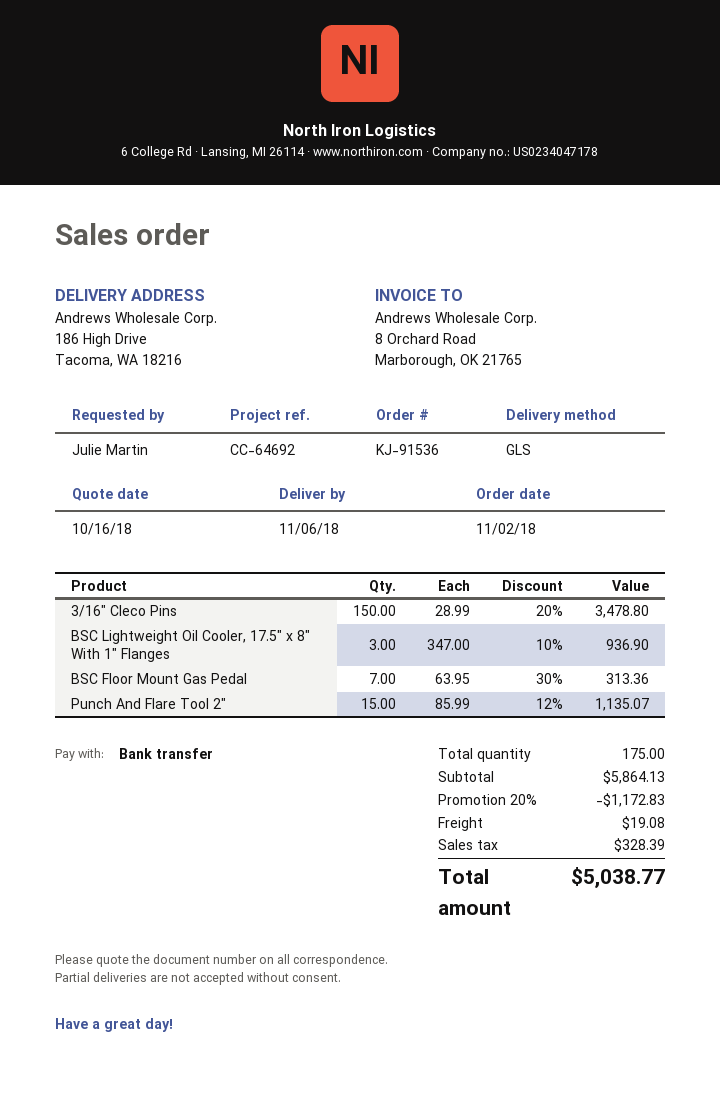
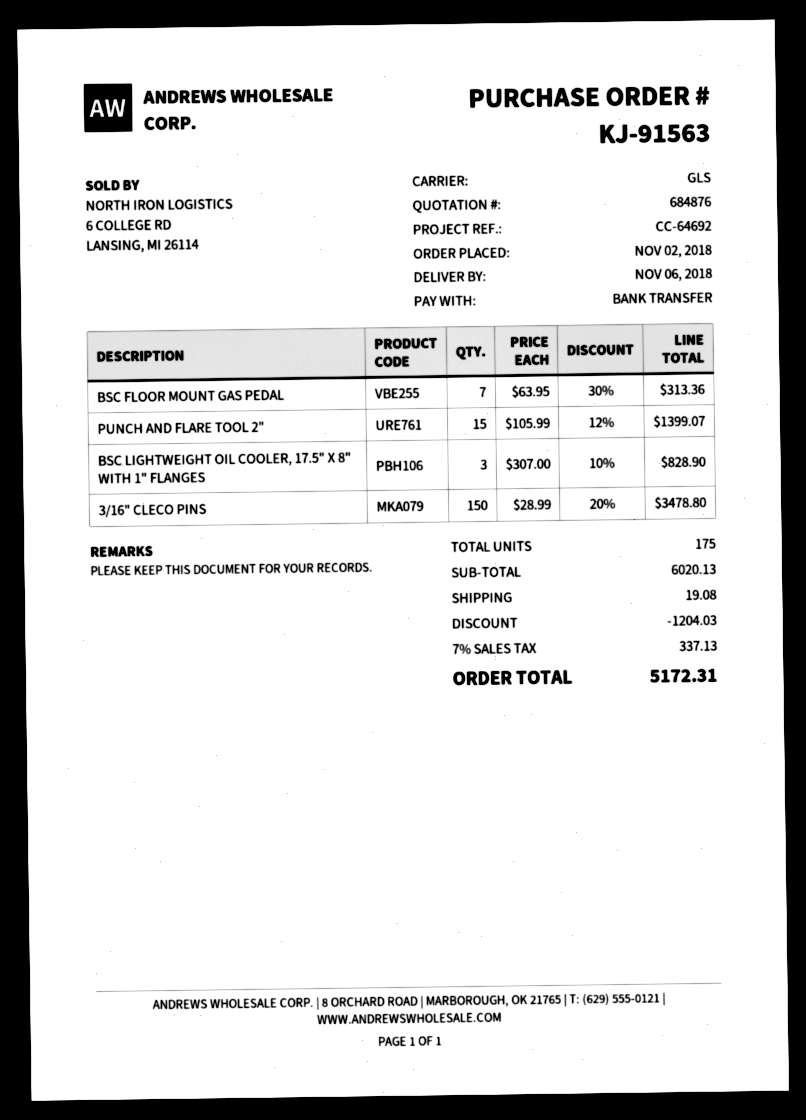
order number: KJ-91536 -> KJ-91563
BSC Lightweight Oil Cooler, 17.5" x 8" With 1" Flanges: 3 x 347.00 - 10% = 936.90 -> 3 x 307.00 - 10% = 828.90
Punch And Flare Tool 2": 15 x 85.99 - 12% = 1135.07 -> 15 x 105.99 - 12% = 1399.07
subtotal: 5864.13 -> 6020.13
discount: 1172.83 -> 1204.03
tax: 328.39 -> 337.13
total: 5038.77 -> 5172.31

